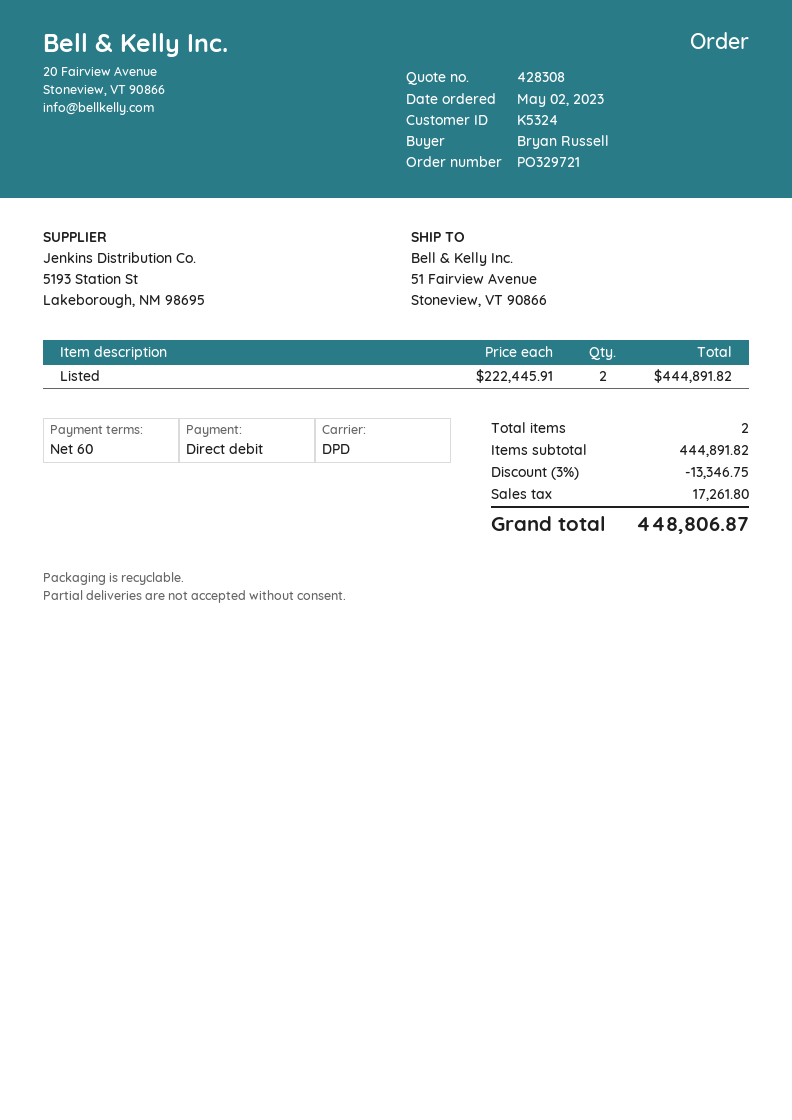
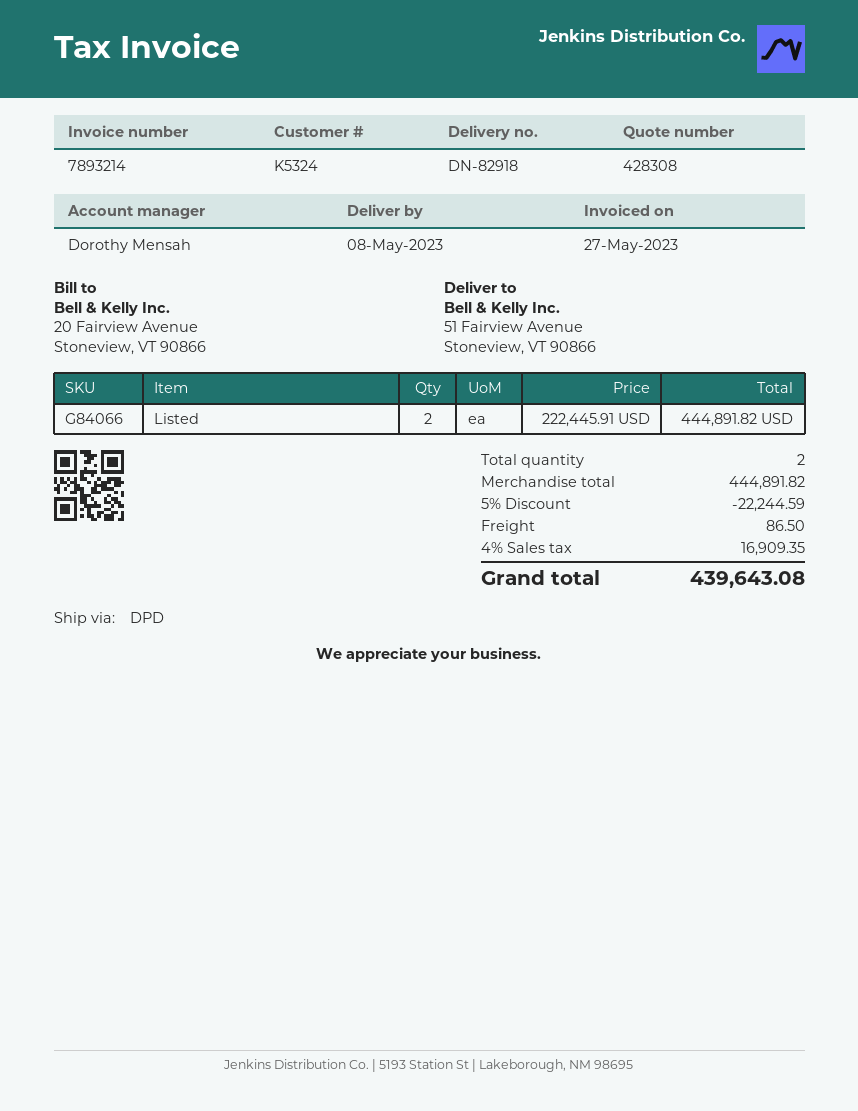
discount: 3% = 13346.75 -> 5% = 22244.59
shipping: none -> 86.50
tax: 17261.80 -> 16909.35
total: 448806.87 -> 439643.08

